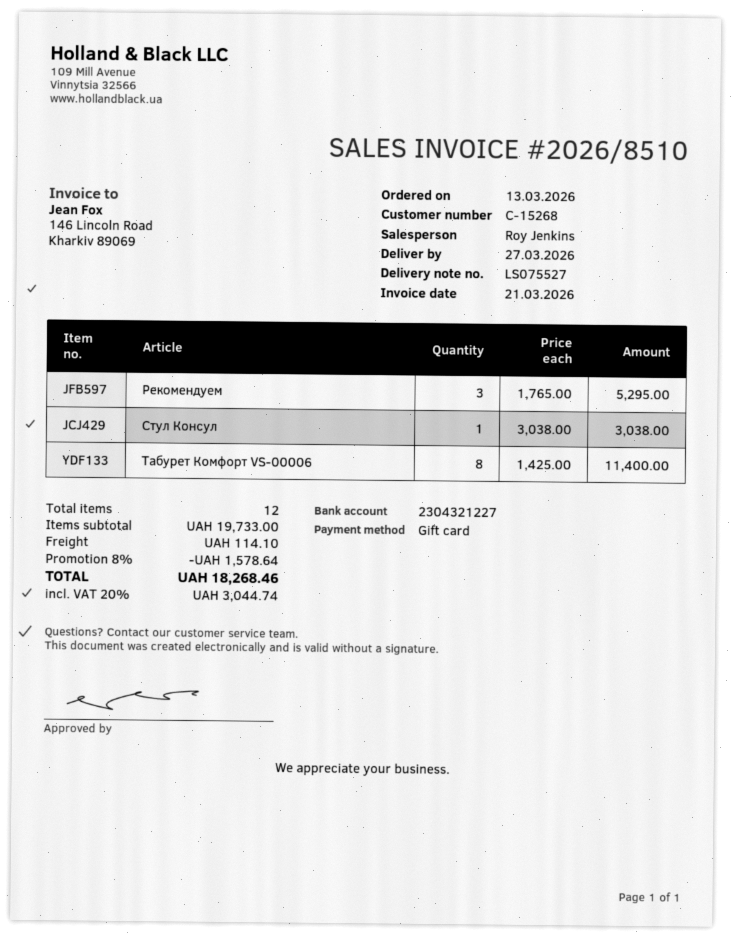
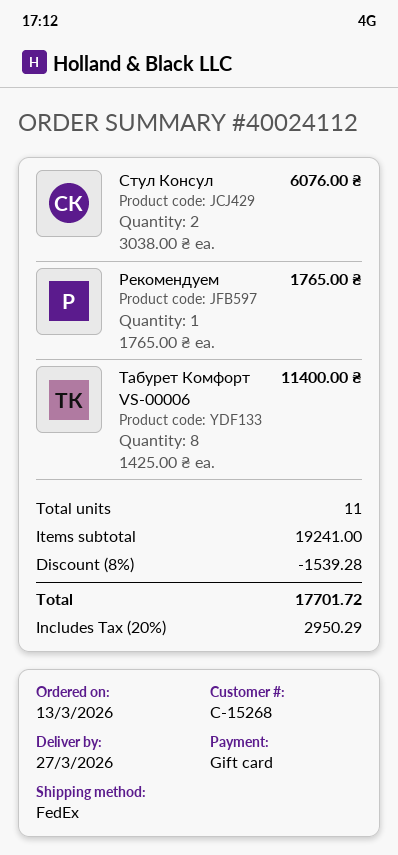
Рекомендуем: 3 x 1765.00 = 5295.00 -> 1 x 1765.00 = 1765.00
Стул Консул: 1 x 3038.00 = 3038.00 -> 2 x 3038.00 = 6076.00
total quantity: 12 -> 11
subtotal: 19733.00 -> 19241.00
discount: 8% = 1578.64 -> 8% = 1539.28
shipping: 114.10 -> none
tax: 20% = 3044.74 -> 20% = 2950.29
total: 18268.46 -> 17701.72

